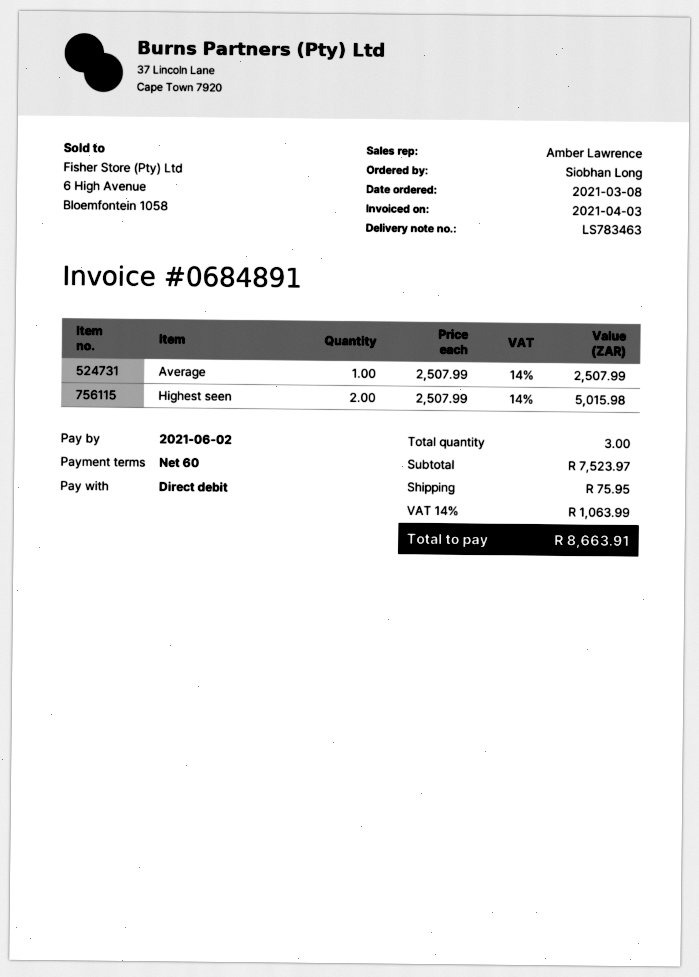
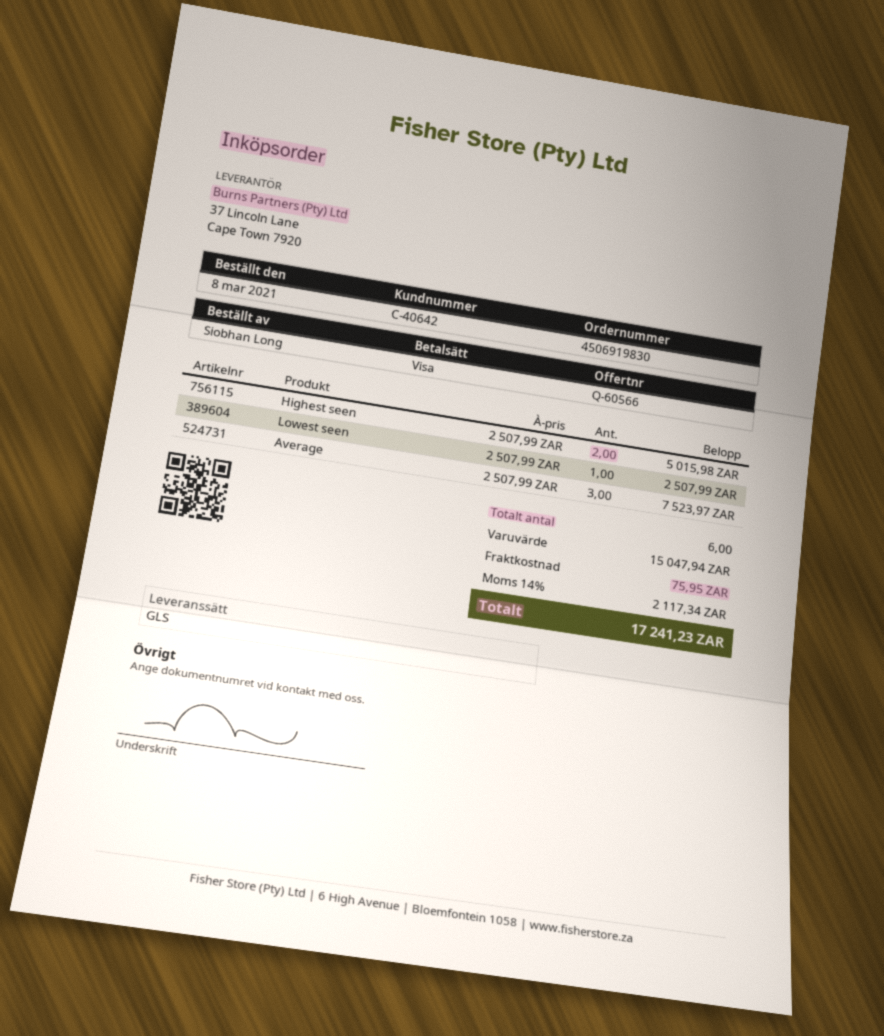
payment method: direct debit -> Visa
Average: 1 x 2507.99 = 2507.99 -> 3 x 2507.99 = 7523.97
Lowest seen: none -> 1 x 2507.99 = 2507.99
total quantity: 3 -> 6
subtotal: 7523.97 -> 15047.94
tax: 14% = 1063.99 -> 14% = 2117.34
total: 8663.91 -> 17241.23

